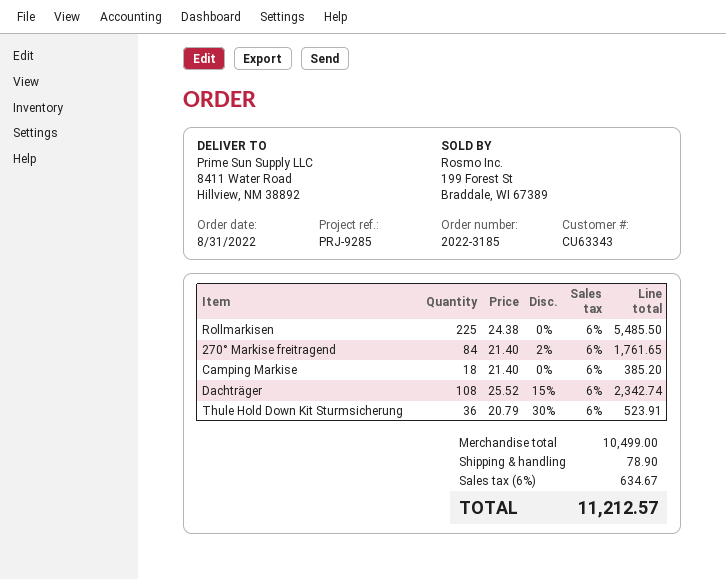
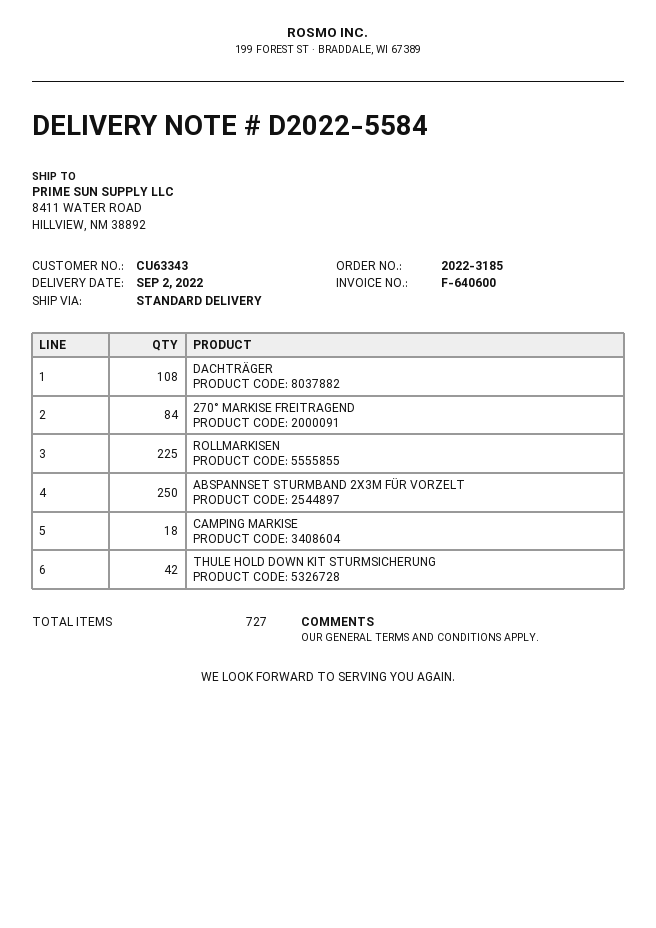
Thule Hold Down Kit Sturmsicherung: 36 -> 42
ABSPANNSET STURMBAND 2X3M FÜR VORZELT: none -> 250

